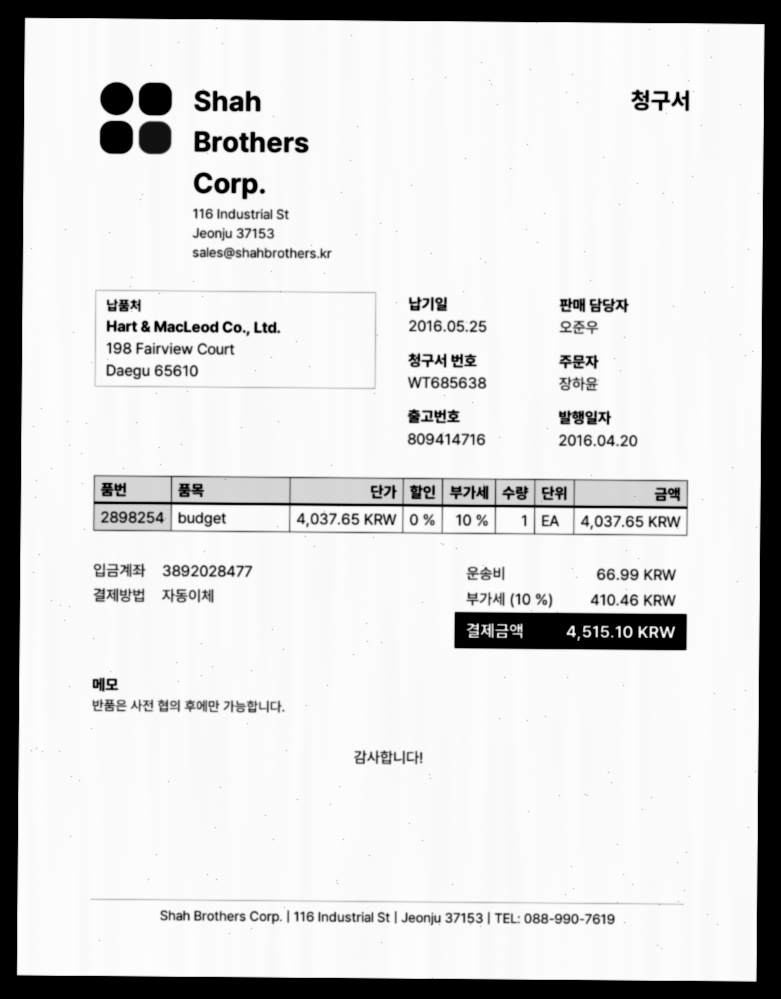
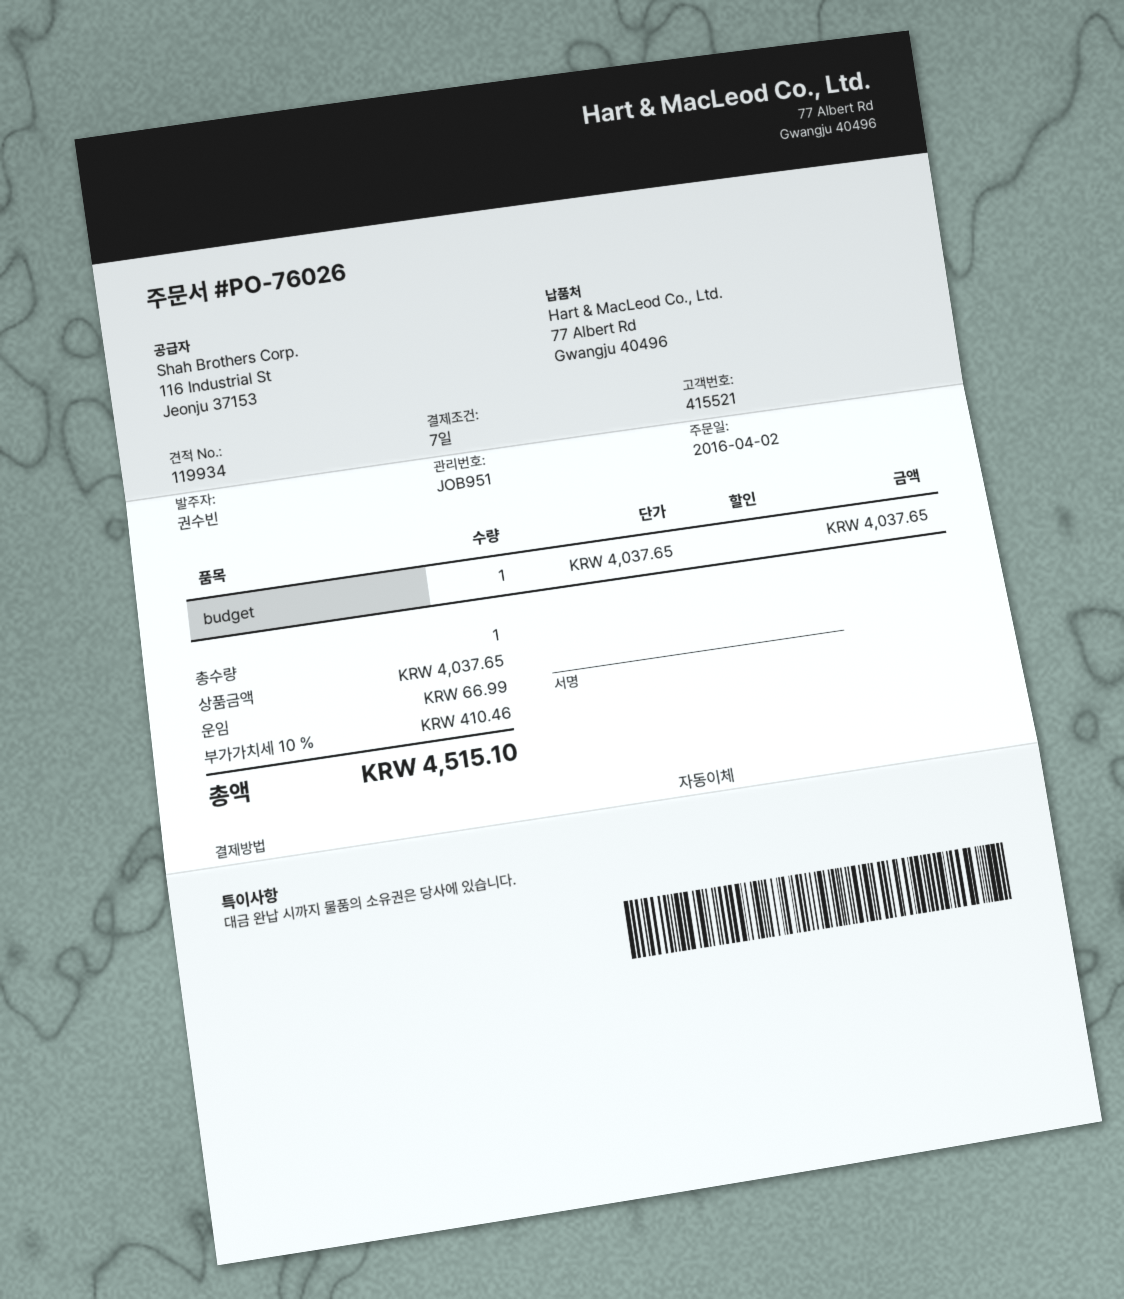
ordered by: 장하윤 -> 권수빈
ship to: 198 Fairview Court, Daegu 65610 -> 77 Albert Rd, Gwangju 40496

